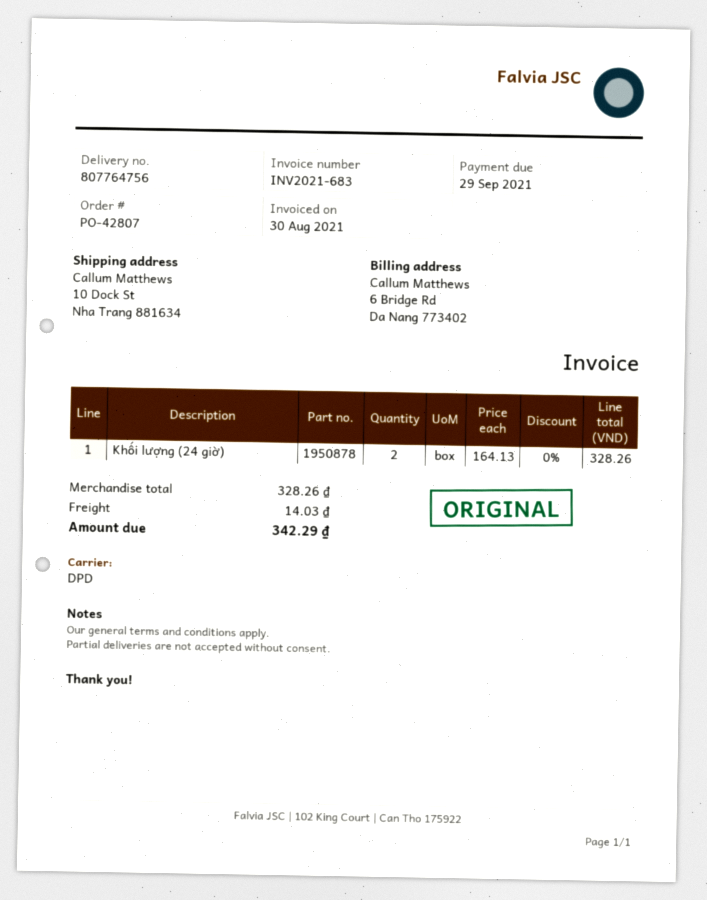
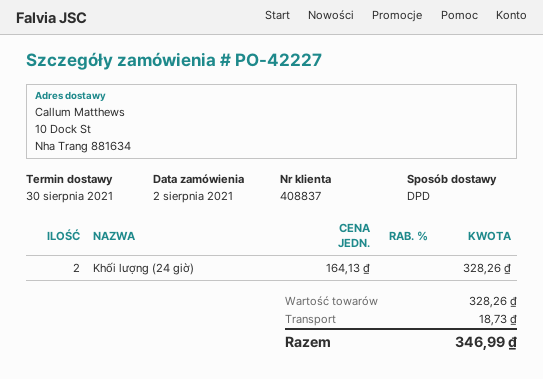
order number: PO-42807 -> PO-42227
shipping: 14.03 -> 18.73
total: 342.29 -> 346.99

